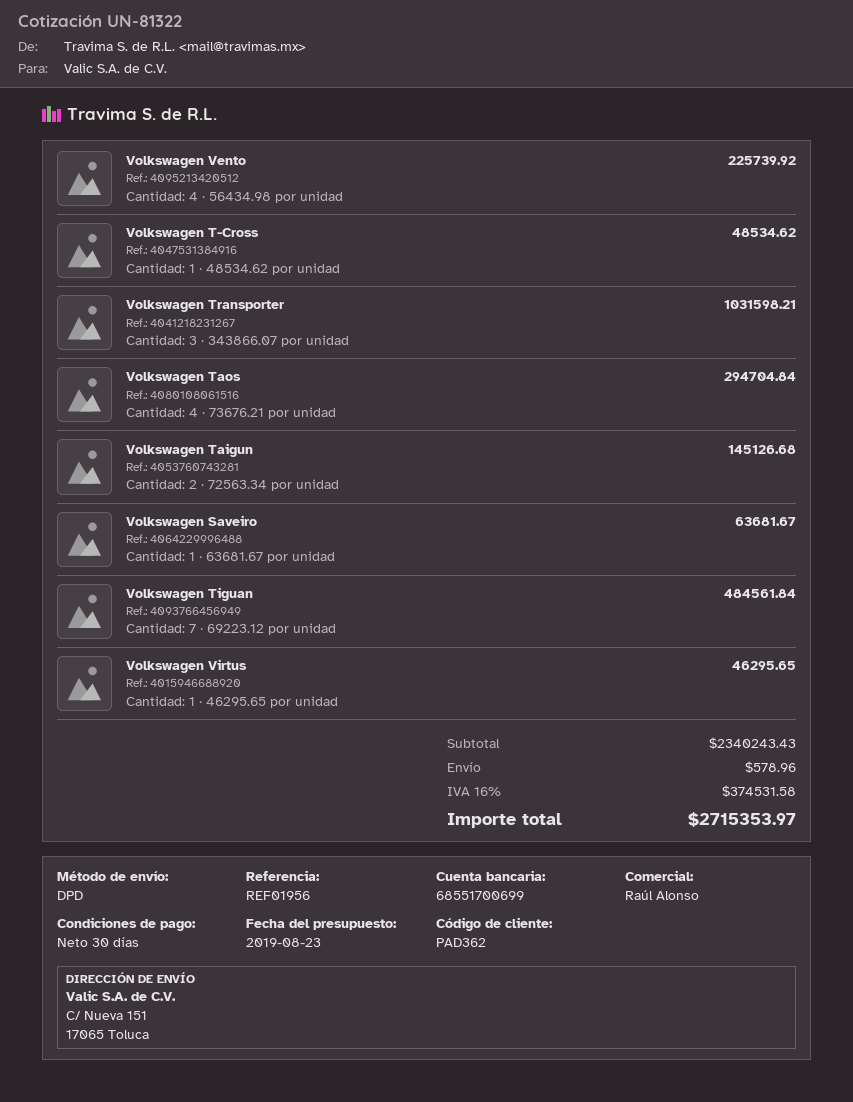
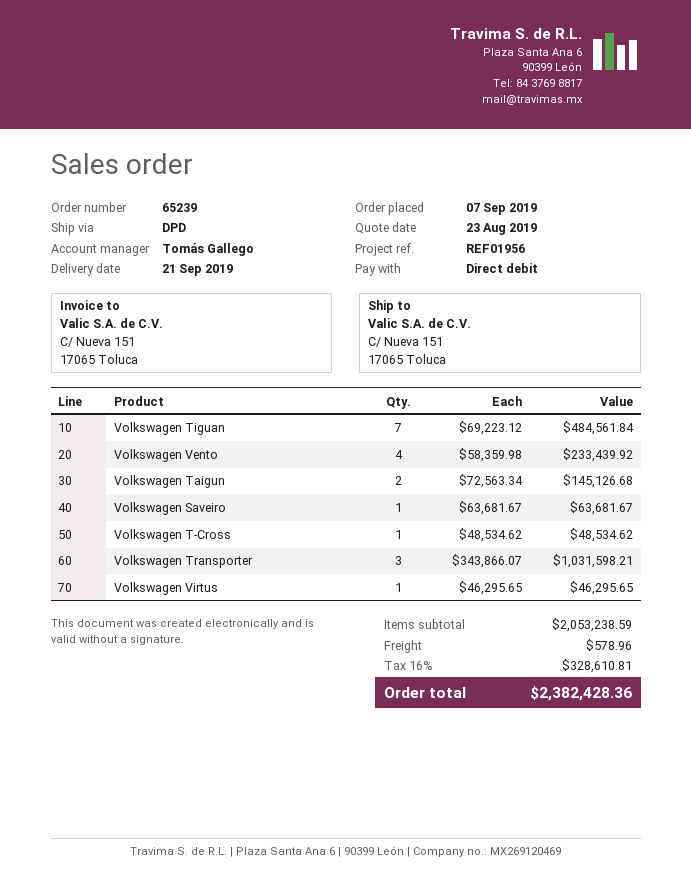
sales rep: Raúl Alonso -> Tomás Gallego
Volkswagen Vento: 4 x 56434.98 = 225739.92 -> 4 x 58359.98 = 233439.92
Volkswagen Taos: 4 x 73676.21 = 294704.84 -> none
subtotal: 2340243.43 -> 2053238.59
tax: 16% = 374531.58 -> 16% = 328610.81
total: 2715353.97 -> 2382428.36

